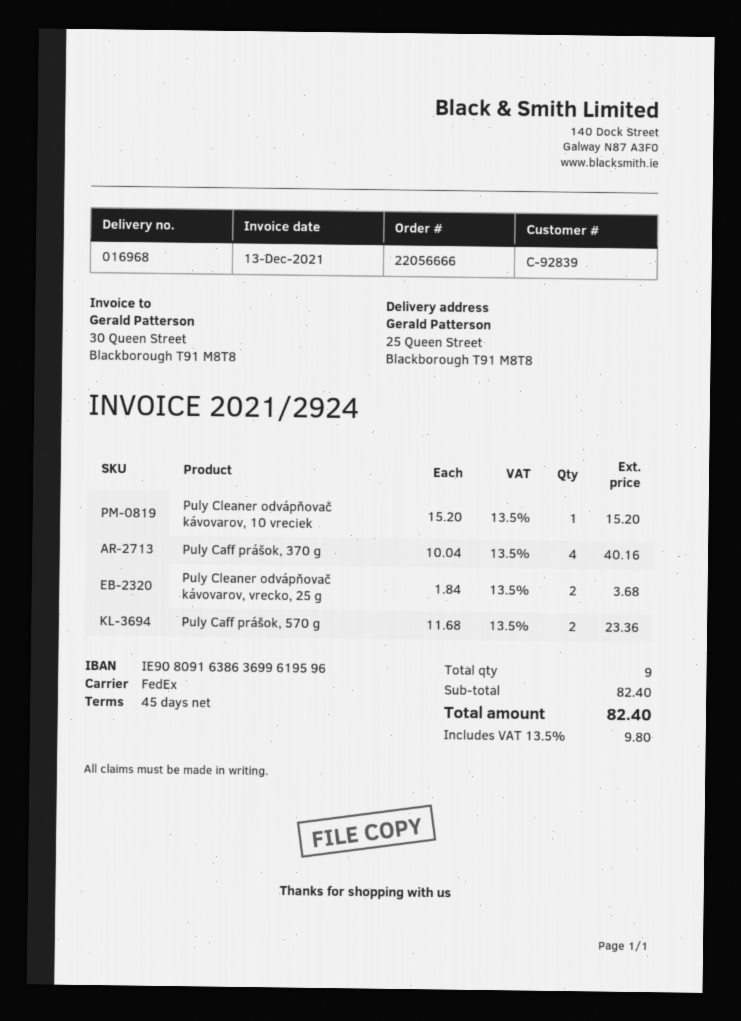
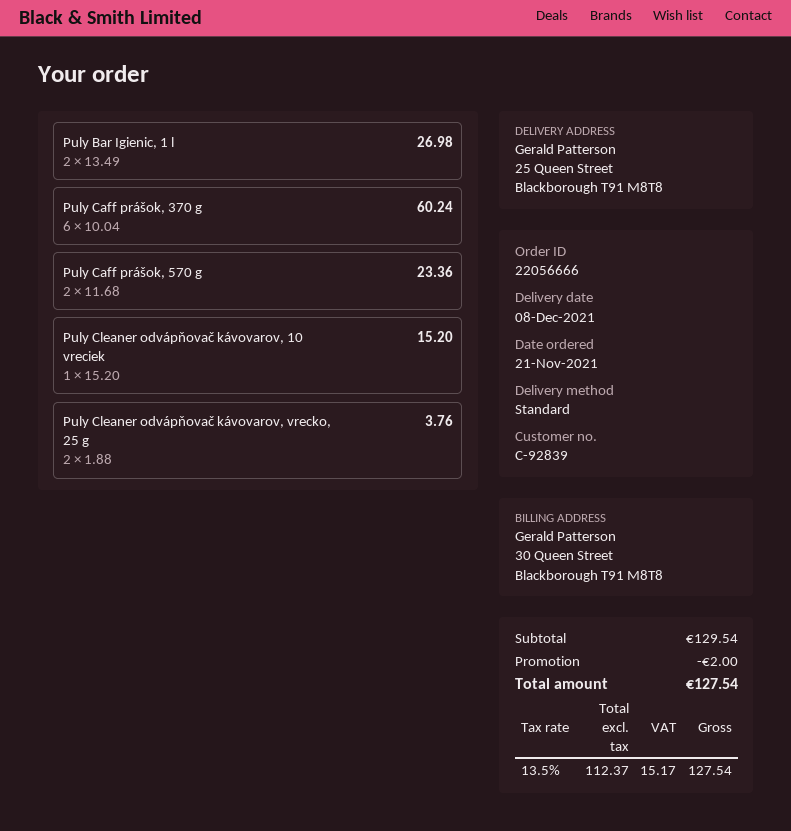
shipping method: FedEx -> standard
Puly Caff prášok, 370 g: 4 x 10.04 = 40.16 -> 6 x 10.04 = 60.24
Puly Cleaner odvápňovač kávovarov, vrecko, 25 g: 2 x 1.84 = 3.68 -> 2 x 1.88 = 3.76
Puly Bar Igienic, 1 l: none -> 2 x 13.49 = 26.98
subtotal: 82.40 -> 129.54
discount: none -> 2.00
tax: 13.5% = 9.80 -> 13.5% = 15.17
total: 82.40 -> 127.54

